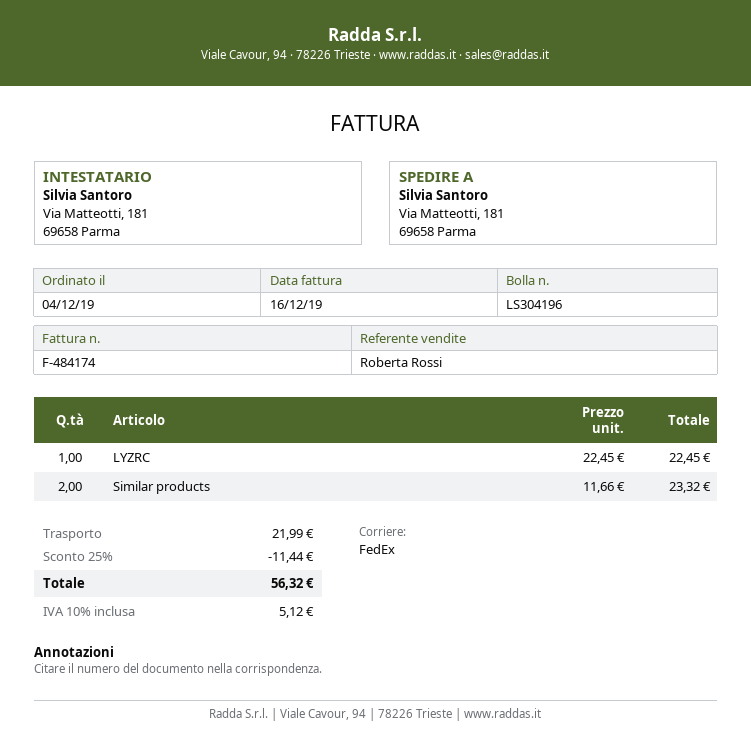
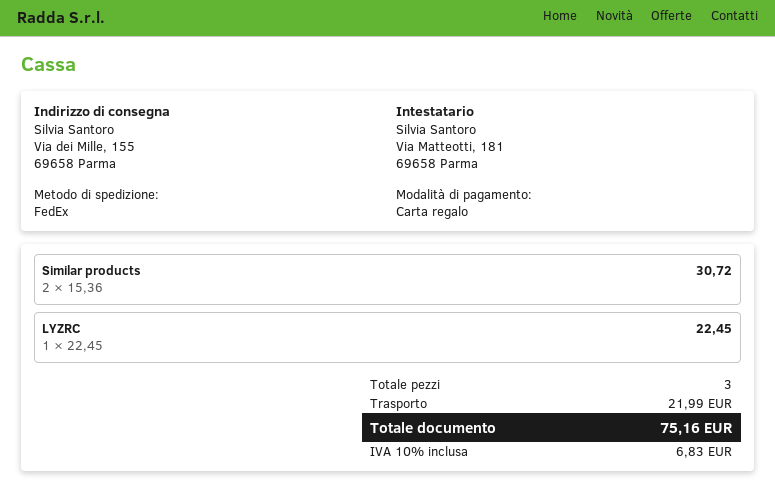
ship to: Via Matteotti, 181, 69658 Parma -> Via dei Mille, 155, 69658 Parma
Similar products: 2 x 11.66 = 23.32 -> 2 x 15.36 = 30.72
discount: 25% = 11.44 -> none
tax: 10% = 5.12 -> 10% = 6.83
total: 56.32 -> 75.16

